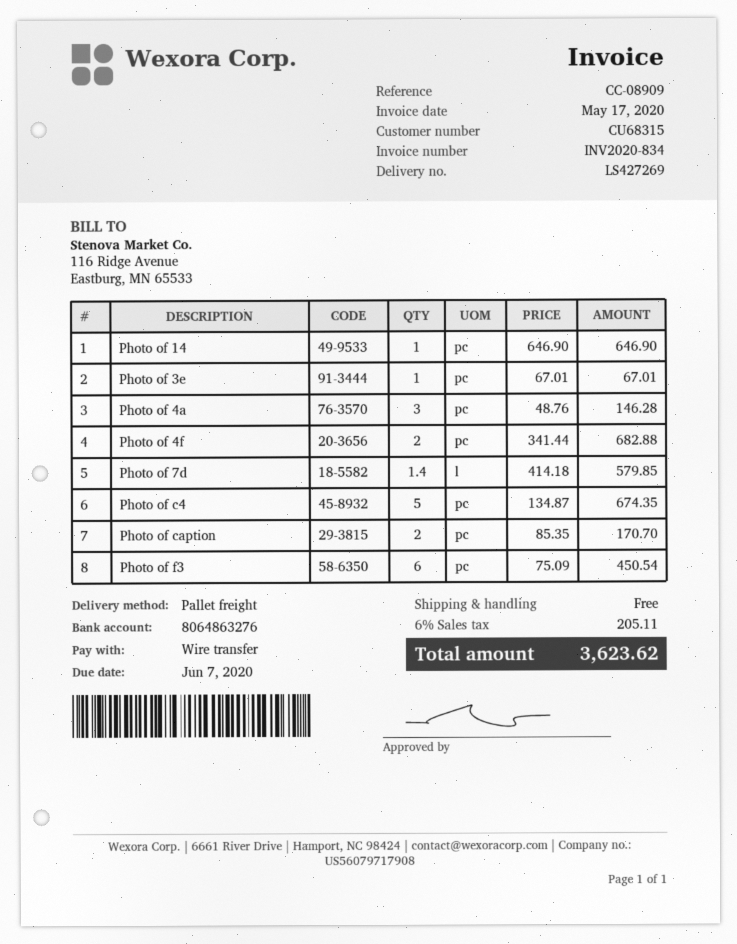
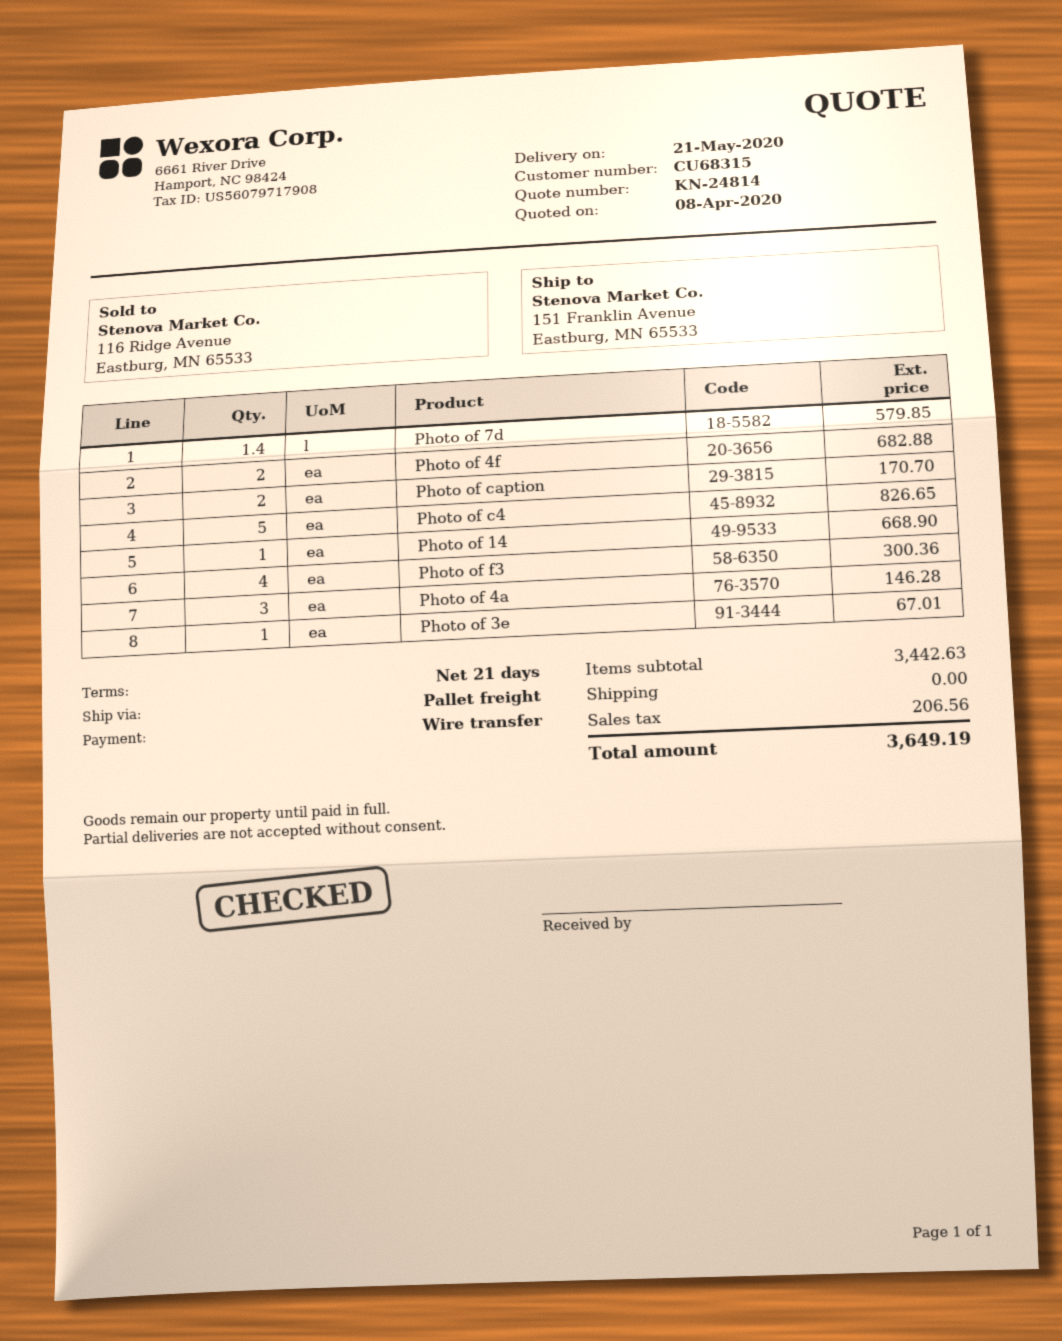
Photo of 14: 1 for 646.90 -> 1 for 668.90
Photo of c4: 5 for 674.35 -> 5 for 826.65
Photo of f3: 6 for 450.54 -> 4 for 300.36
tax: 205.11 -> 206.56
total: 3623.62 -> 3649.19

